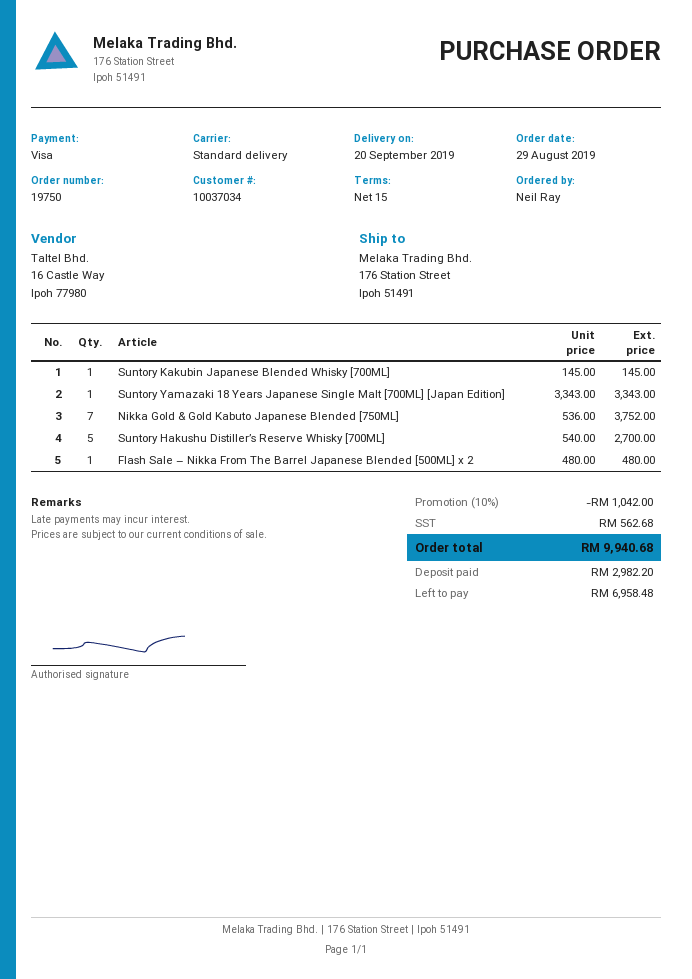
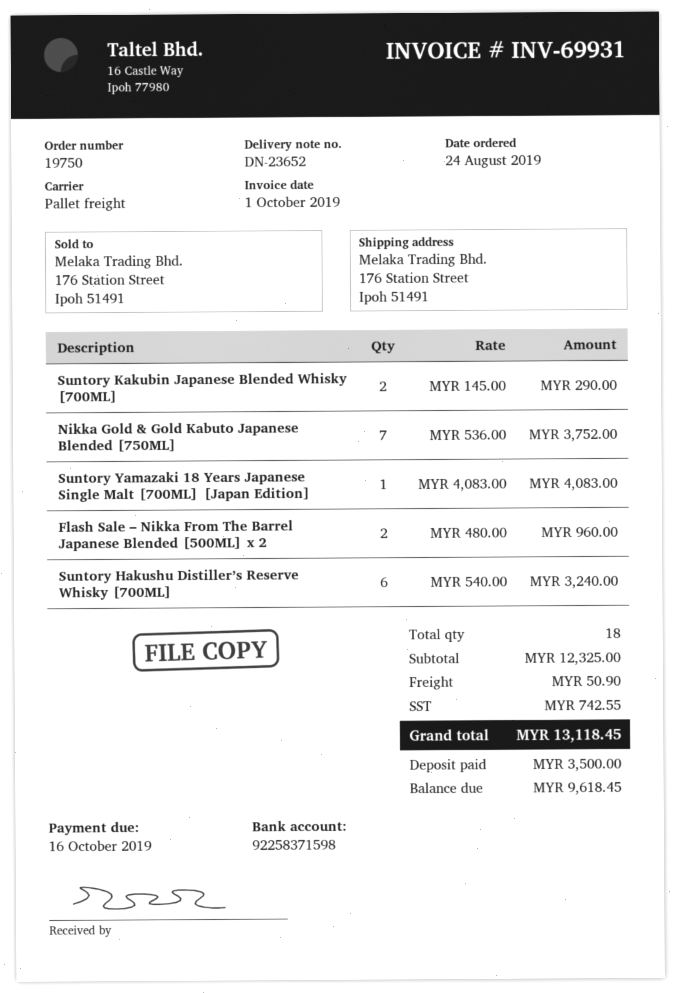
order date: 2019-08-29 -> 2019-08-24
shipping method: standard -> pallet freight
Suntory Kakubin Japanese Blended Whisky [700ML]: 1 x 145.00 = 145.00 -> 2 x 145.00 = 290.00
Suntory Yamazaki 18 Years Japanese Single Malt [700ML] [Japan Edition]: 1 x 3343.00 = 3343.00 -> 1 x 4083.00 = 4083.00
Suntory Hakushu Distiller’s Reserve Whisky [700ML]: 5 x 540.00 = 2700.00 -> 6 x 540.00 = 3240.00
Flash Sale – Nikka From The Barrel Japanese Blended [500ML] x 2: 1 x 480.00 = 480.00 -> 2 x 480.00 = 960.00
discount: 10% = 1042.00 -> none
shipping: none -> 50.90
tax: 562.68 -> 742.55
total: 9940.68 -> 13118.45
deposit: 2982.20 -> 3500.00
balance: 6958.48 -> 9618.45

